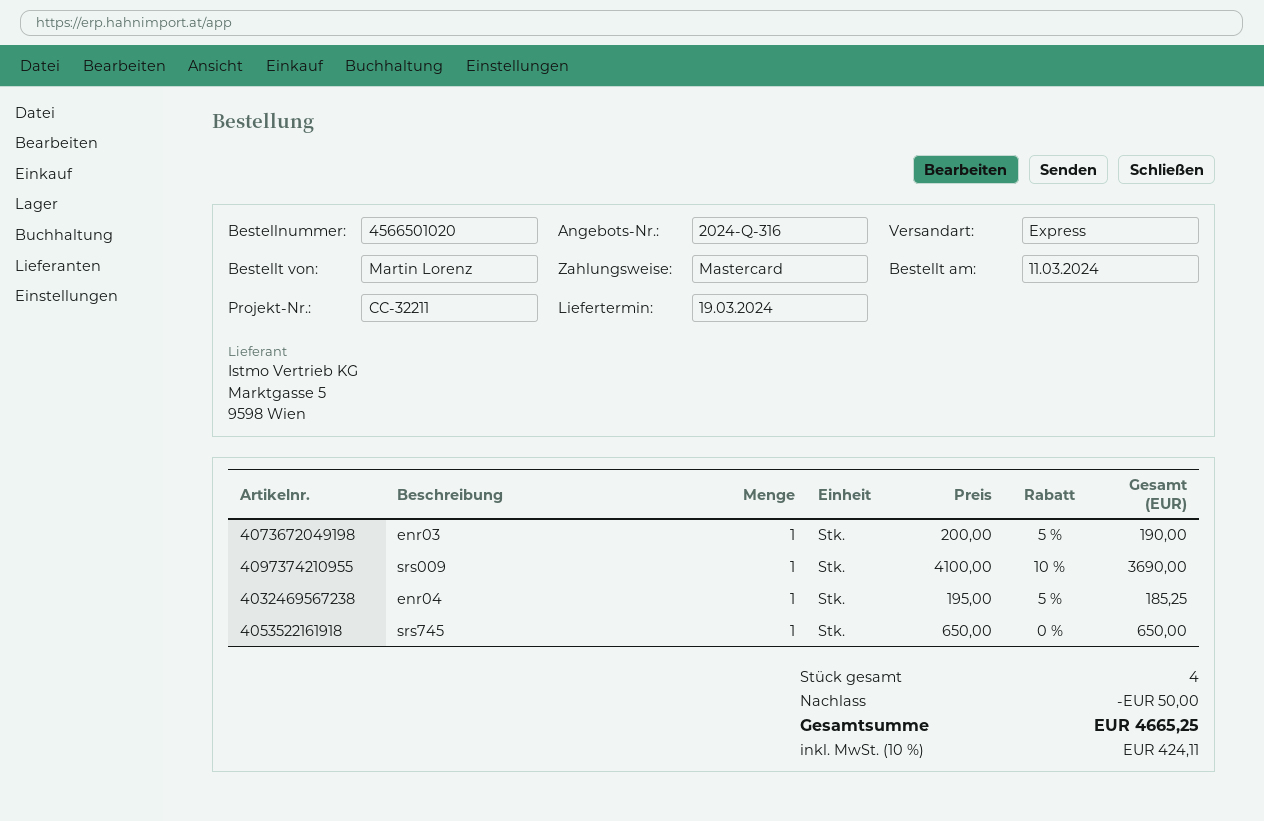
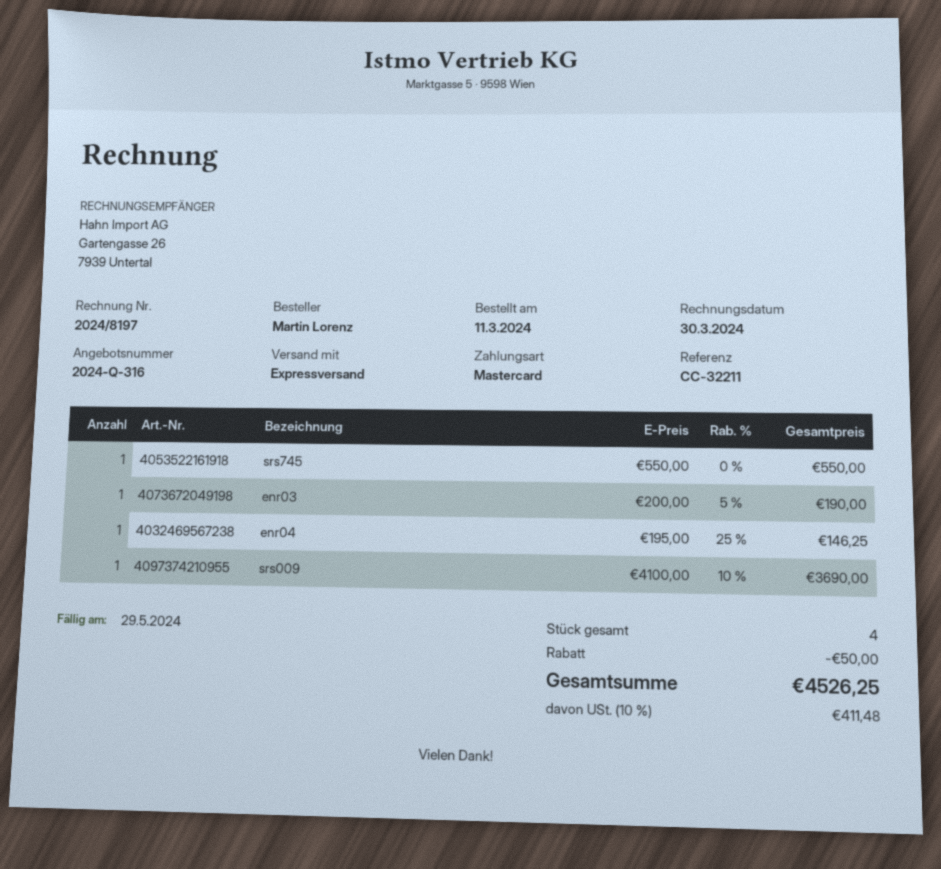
enr04: 1 x 195.00 - 5% = 185.25 -> 1 x 195.00 - 25% = 146.25
srs745: 1 x 650.00 = 650.00 -> 1 x 550.00 = 550.00
tax: 10% = 424.11 -> 10% = 411.48
total: 4665.25 -> 4526.25

